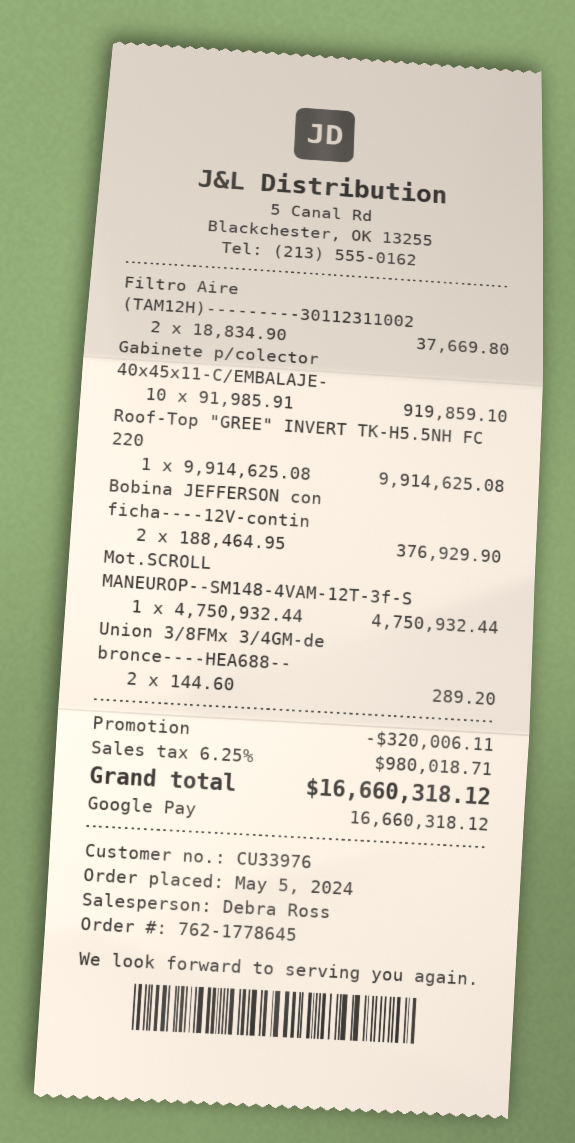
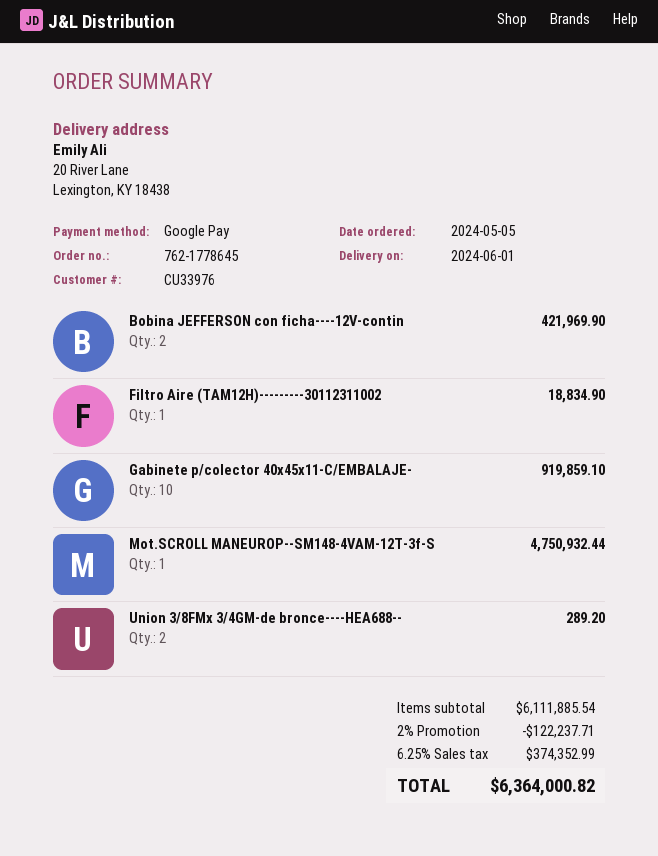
Filtro Aire (TAM12H)---------30112311002: 2 for 37669.80 -> 1 for 18834.90
Roof-Top "GREE" INVERT TK-H5.5NH FC 220: 1 for 9914625.08 -> none
Bobina JEFFERSON con ficha----12V-contin: 2 for 376929.90 -> 2 for 421969.90
discount: 320006.11 -> 122237.71
tax: 6.25% = 980018.71 -> 6.25% = 374352.99
total: 16660318.12 -> 6364000.82

